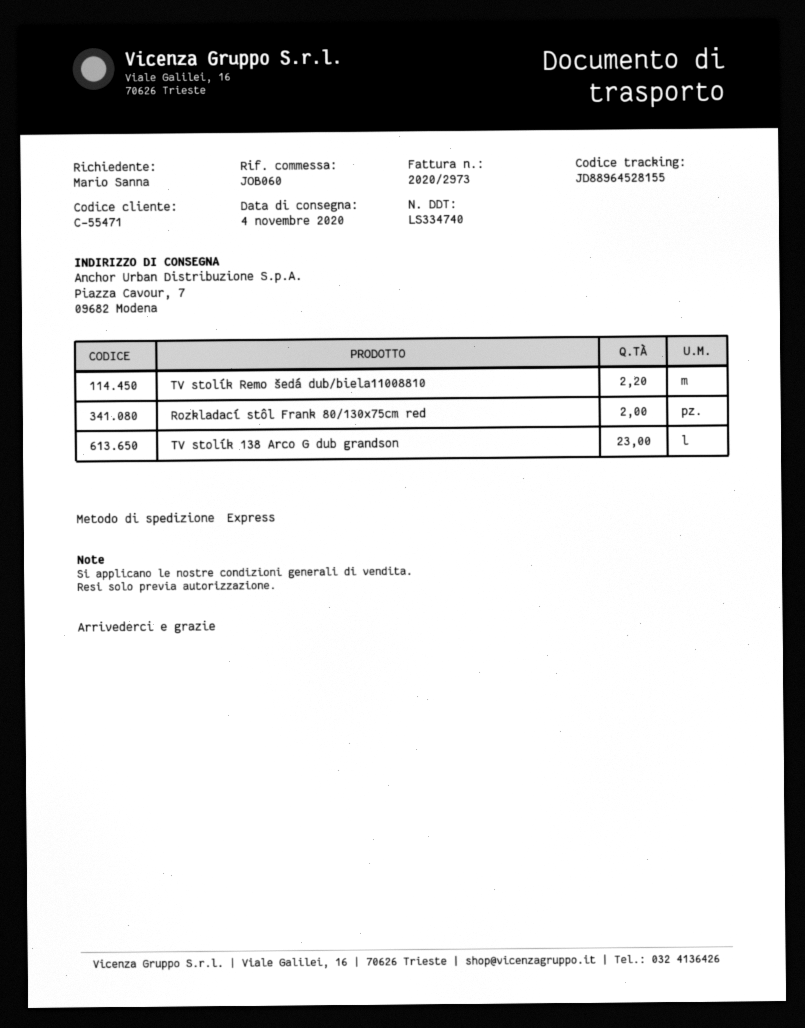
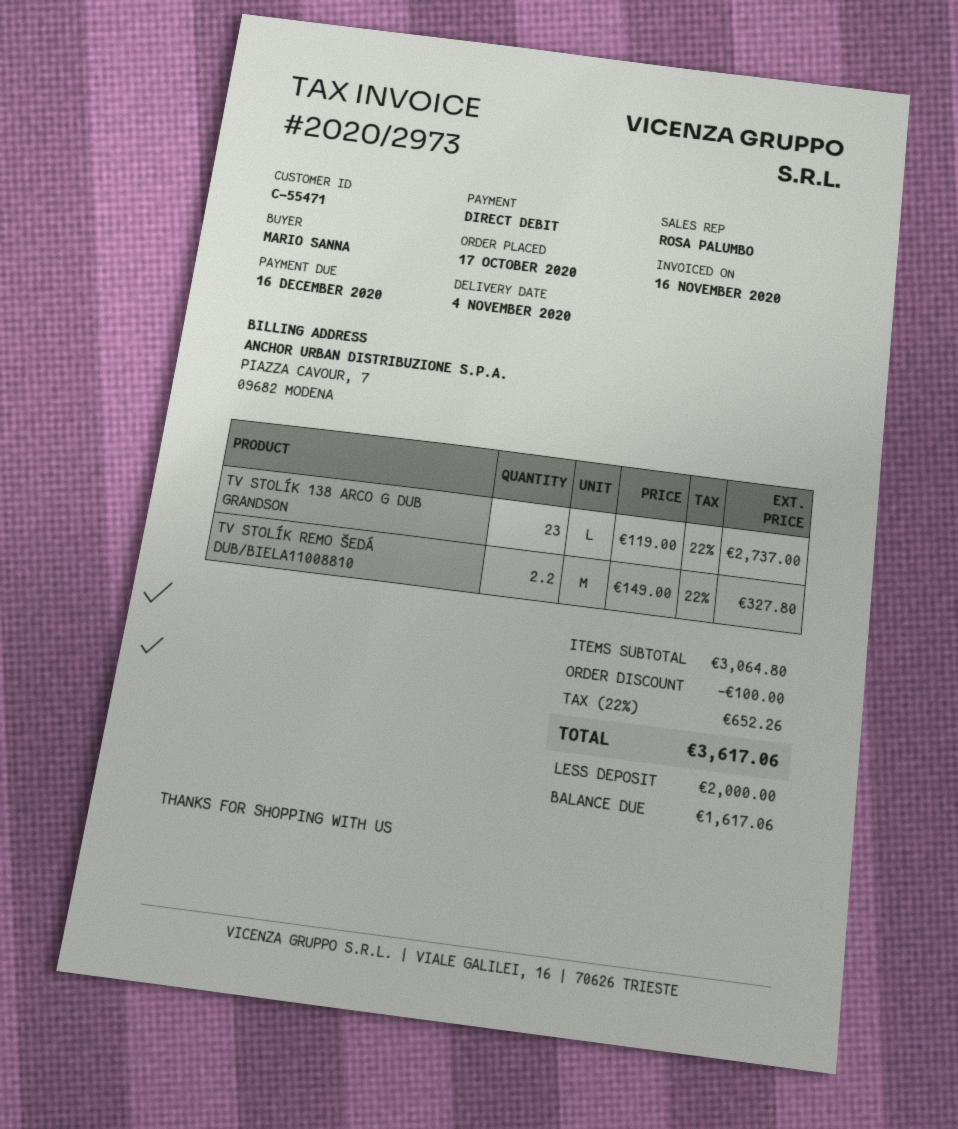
Rozkladací stôl Frank 80/130x75cm red: 2 -> none

